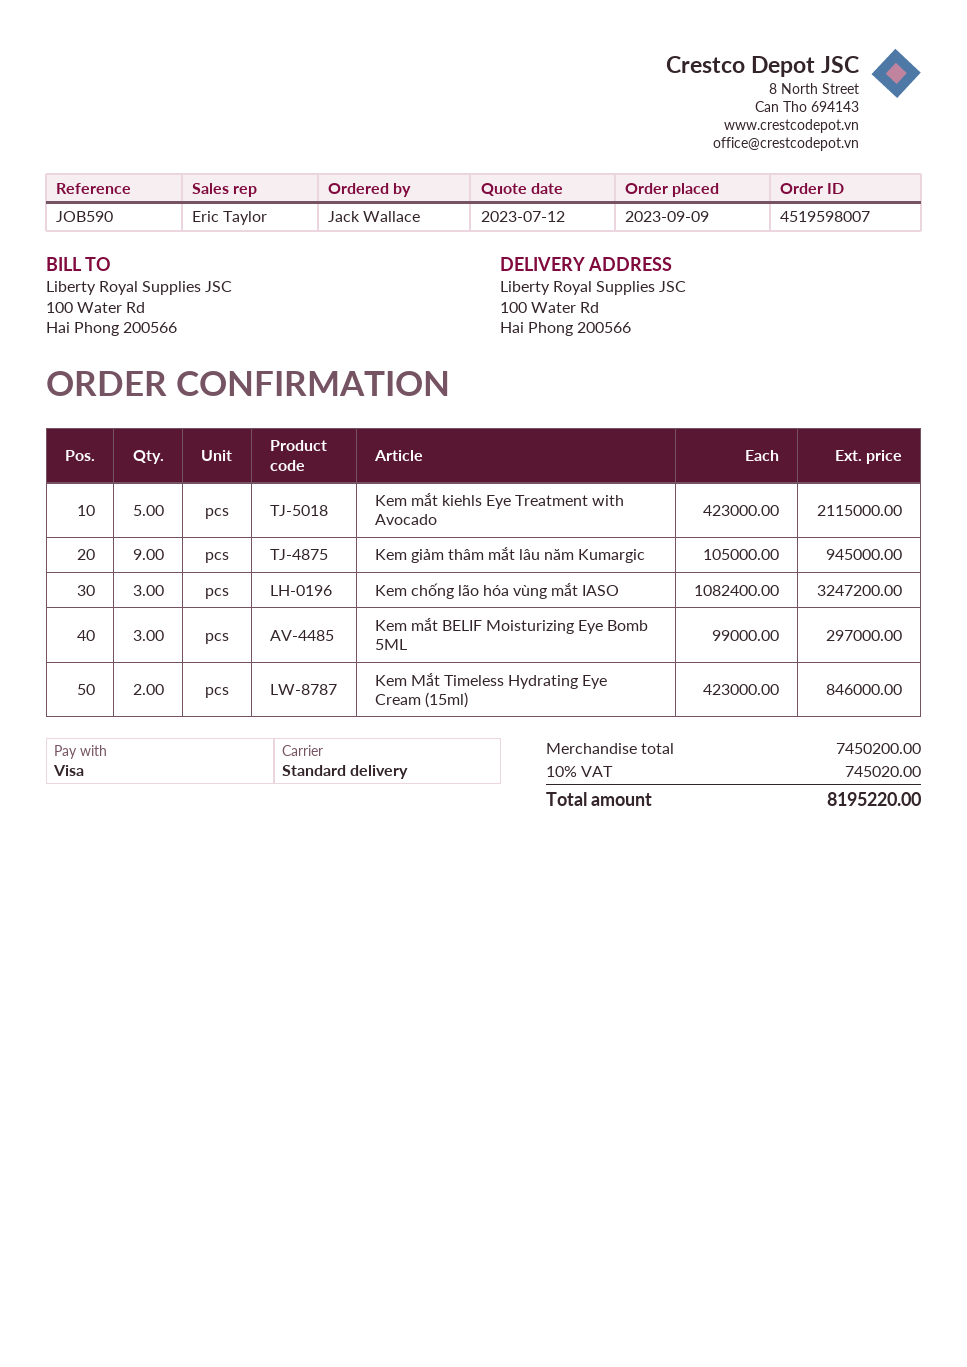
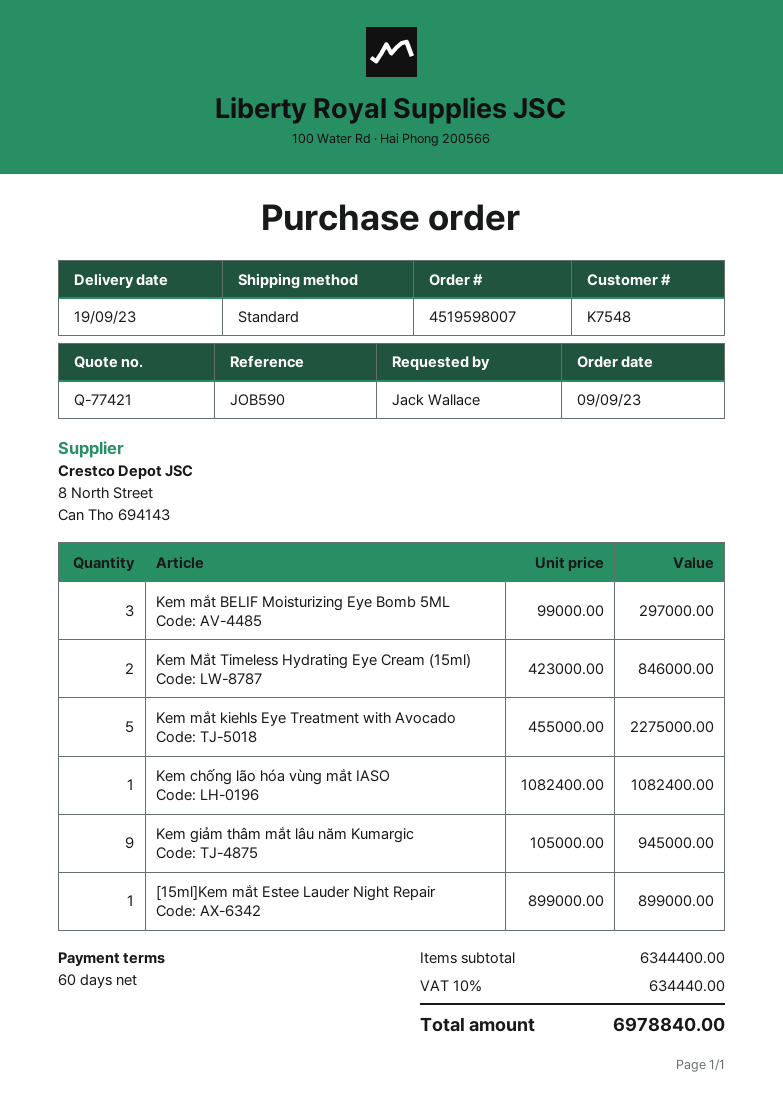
Kem mắt kiehls Eye Treatment with Avocado: 5 x 423000.00 = 2115000.00 -> 5 x 455000.00 = 2275000.00
Kem chống lão hóa vùng mắt IASO: 3 x 1082400.00 = 3247200.00 -> 1 x 1082400.00 = 1082400.00
[15ml]Kem mắt Estee Lauder Night Repair: none -> 1 x 899000.00 = 899000.00
subtotal: 7450200.00 -> 6344400.00
tax: 10% = 745020.00 -> 10% = 634440.00
total: 8195220.00 -> 6978840.00

